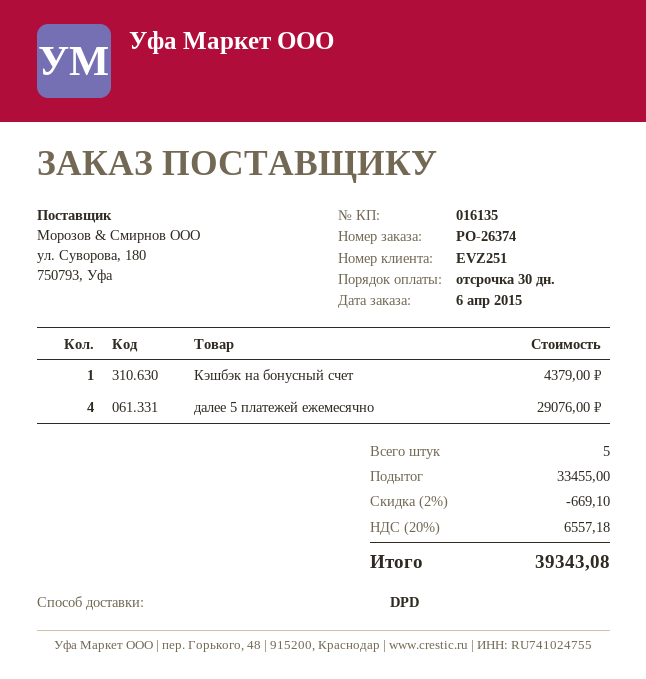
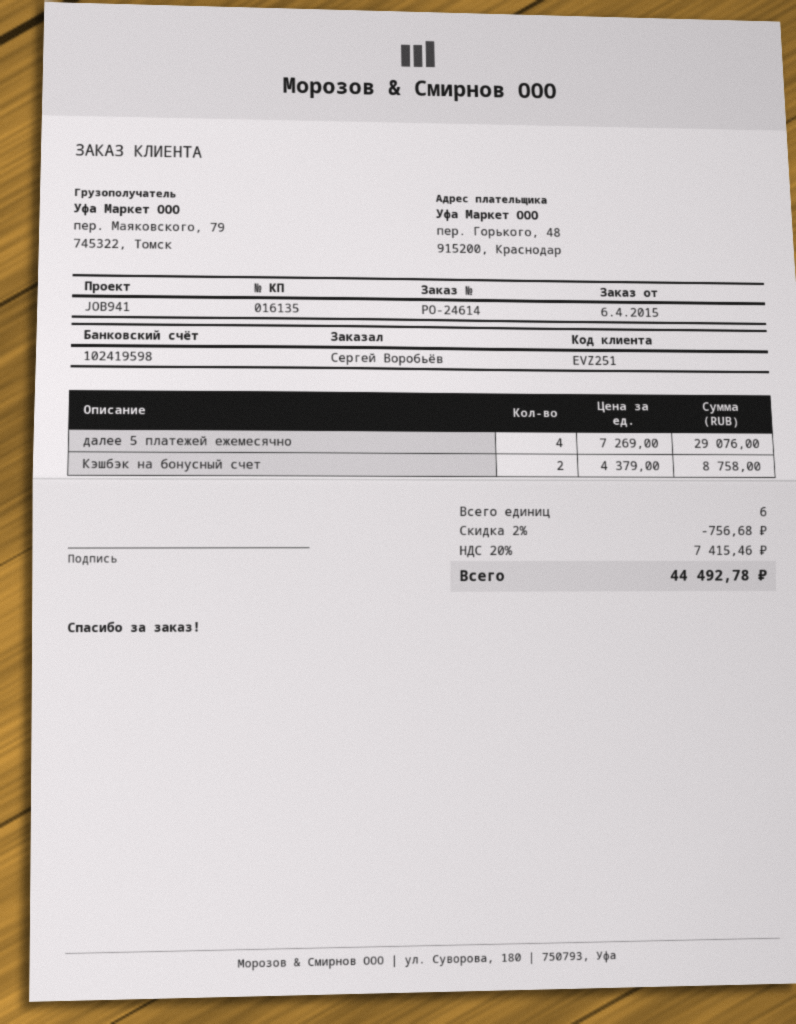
order number: PO-26374 -> PO-24614
Кэшбэк на бонусный счет: 1 for 4379.00 -> 2 for 8758.00
total quantity: 5 -> 6
discount: 2% = 669.10 -> 2% = 756.68
tax: 20% = 6557.18 -> 20% = 7415.46
total: 39343.08 -> 44492.78

